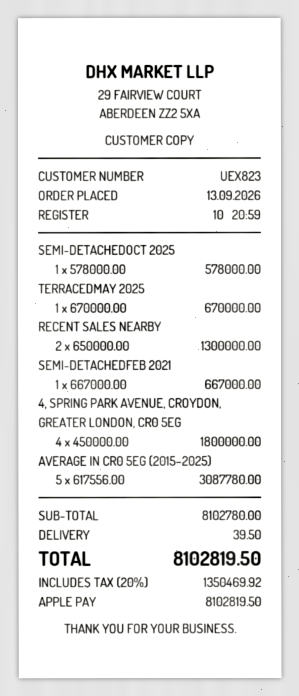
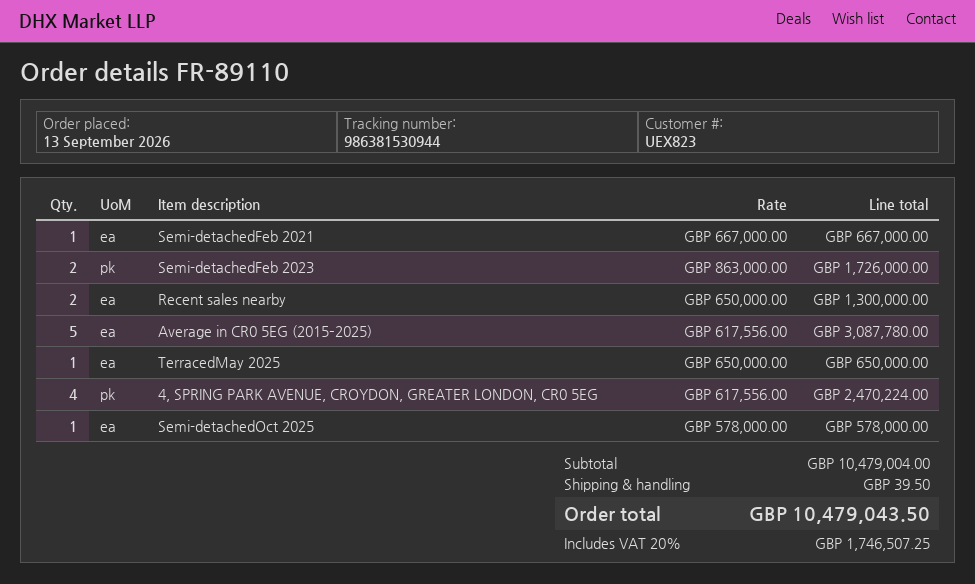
TERRACEDMAY 2025: 1 x 670000.00 = 670000.00 -> 1 x 650000.00 = 650000.00
4, SPRING PARK AVENUE, CROYDON, GREATER LONDON, CR0 5EG: 4 x 450000.00 = 1800000.00 -> 4 x 617556.00 = 2470224.00
Semi-detachedFeb 2023: none -> 2 x 863000.00 = 1726000.00
subtotal: 8102780.00 -> 10479004.00
tax: 20% = 1350469.92 -> 20% = 1746507.25
total: 8102819.50 -> 10479043.50

